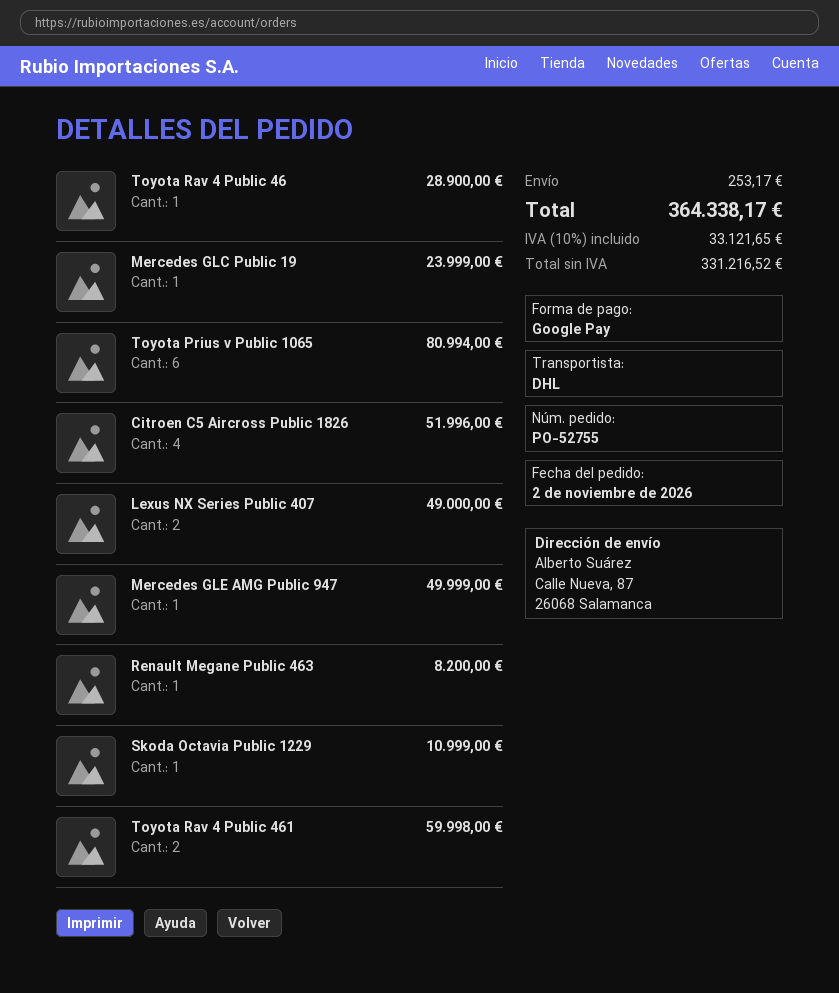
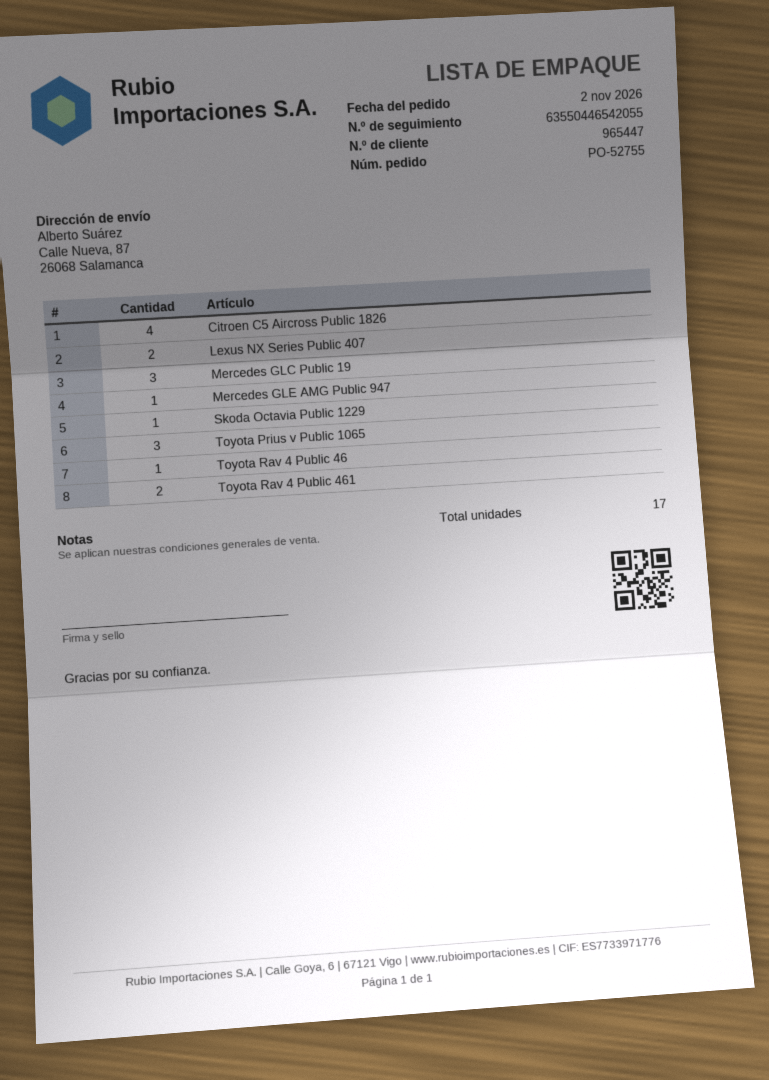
Mercedes GLC Public 19: 1 -> 3
Toyota Prius v Public 1065: 6 -> 3
Renault Megane Public 463: 1 -> none

